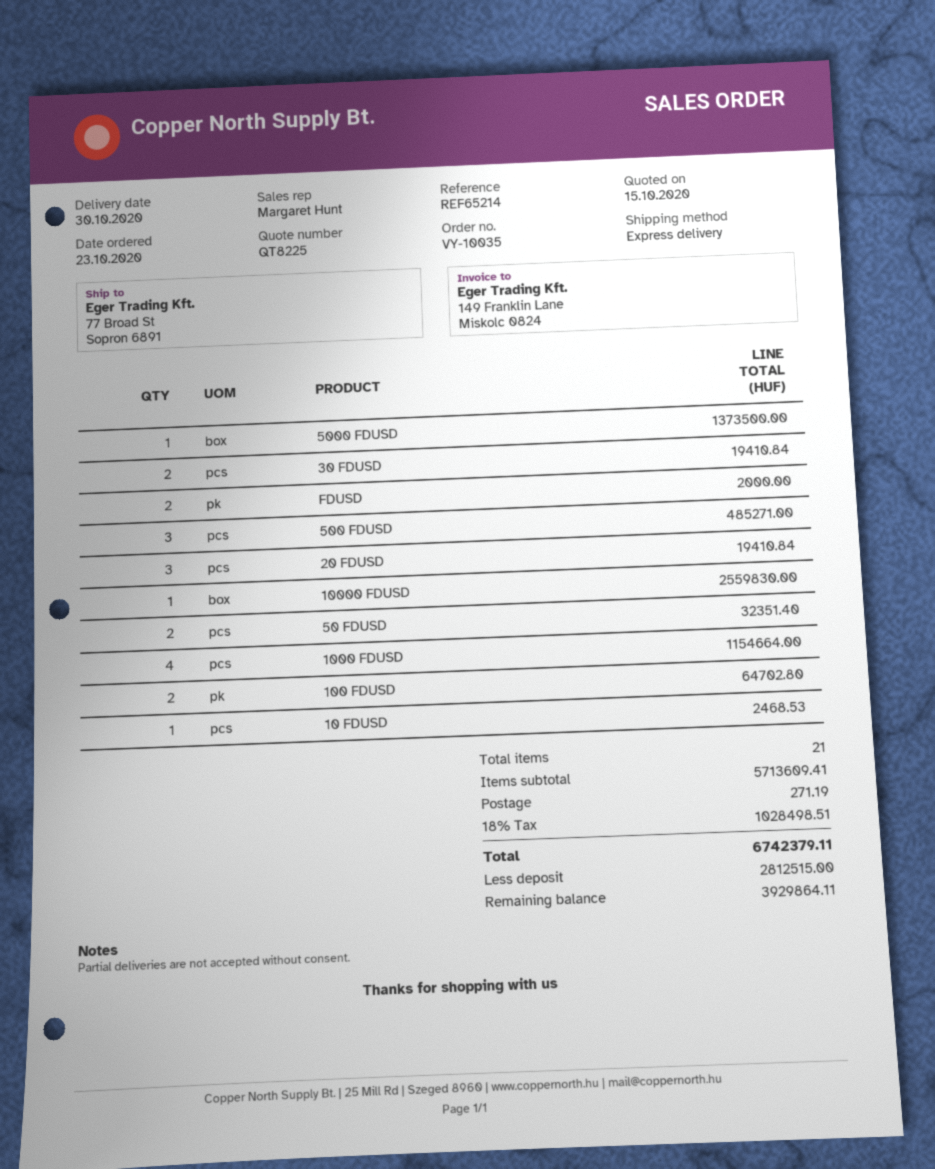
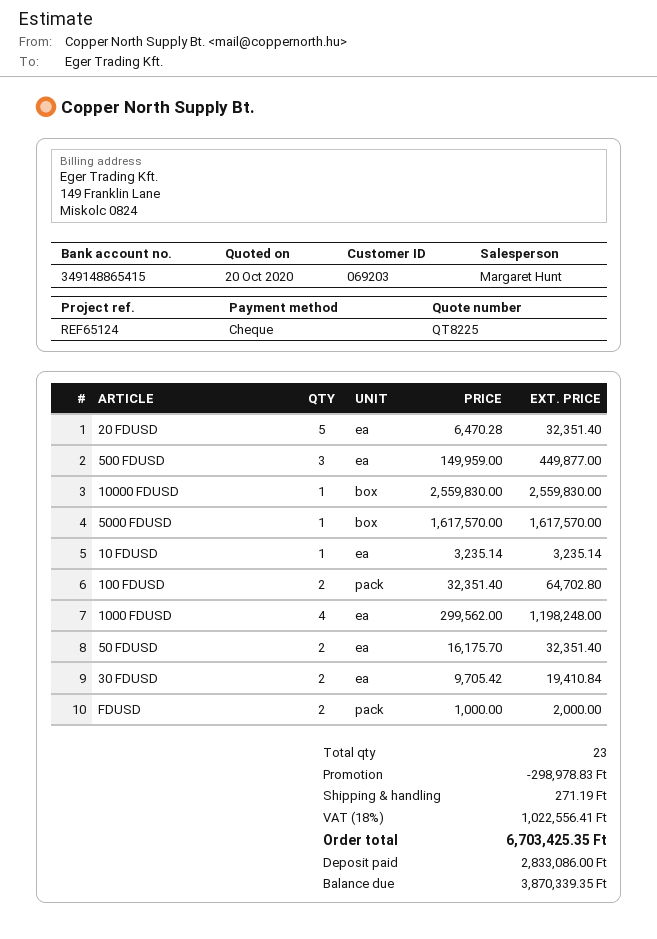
quote date: 2020-10-15 -> 2020-10-20
reference: REF65214 -> REF65124
5000 FDUSD: 1 for 1373500.00 -> 1 for 1617570.00
500 FDUSD: 3 for 485271.00 -> 3 for 449877.00
20 FDUSD: 3 for 19410.84 -> 5 for 32351.40
1000 FDUSD: 4 for 1154664.00 -> 4 for 1198248.00
10 FDUSD: 1 for 2468.53 -> 1 for 3235.14
total quantity: 21 -> 23
discount: none -> 298978.83
tax: 18% = 1028498.51 -> 18% = 1022556.41
total: 6742379.11 -> 6703425.35
deposit: 2812515.00 -> 2833086.00
balance: 3929864.11 -> 3870339.35

